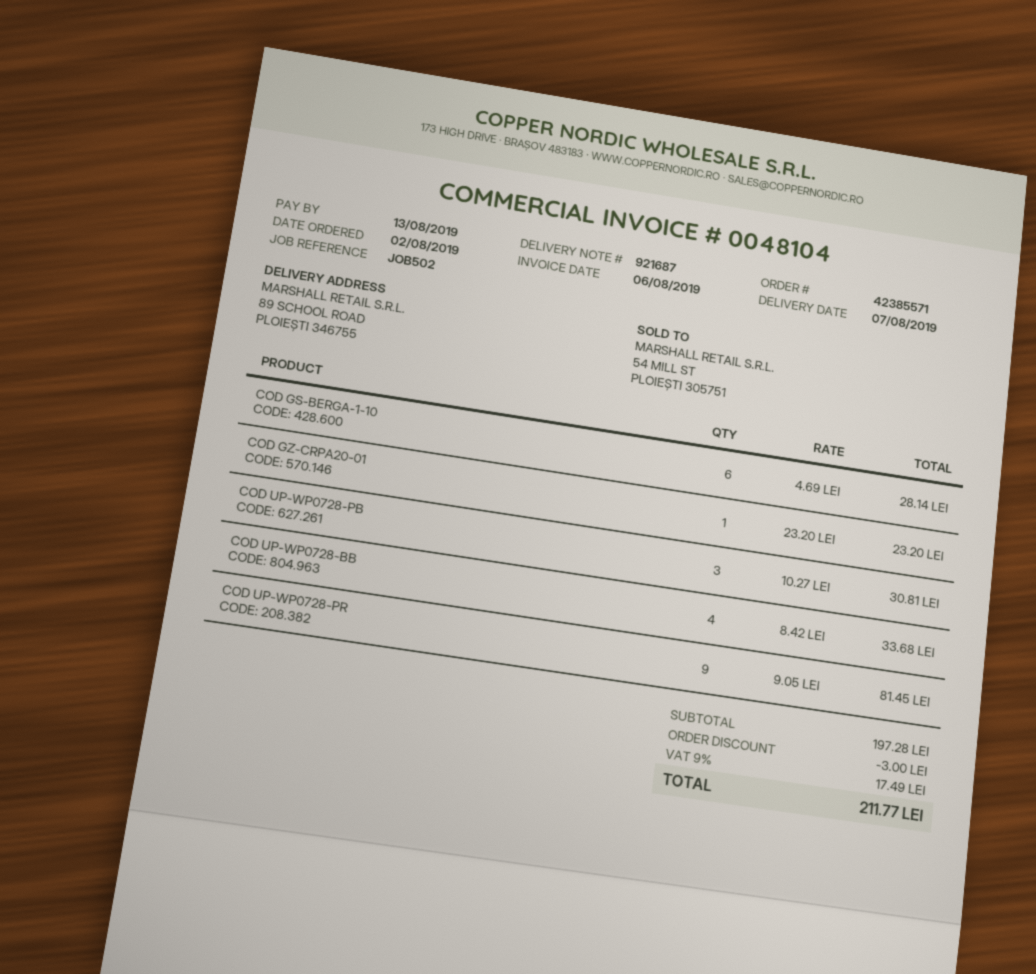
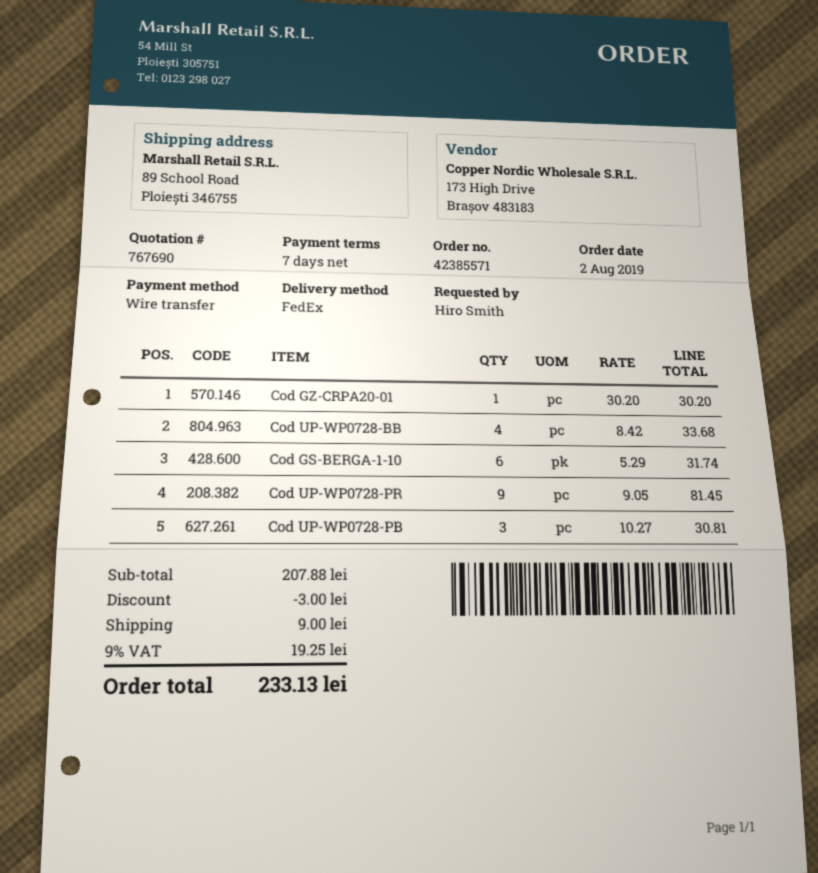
COD GS-BERGA-1-10: 6 x 4.69 = 28.14 -> 6 x 5.29 = 31.74
COD GZ-CRPA20-01: 1 x 23.20 = 23.20 -> 1 x 30.20 = 30.20
subtotal: 197.28 -> 207.88
shipping: none -> 9.00
tax: 9% = 17.49 -> 9% = 19.25
total: 211.77 -> 233.13

